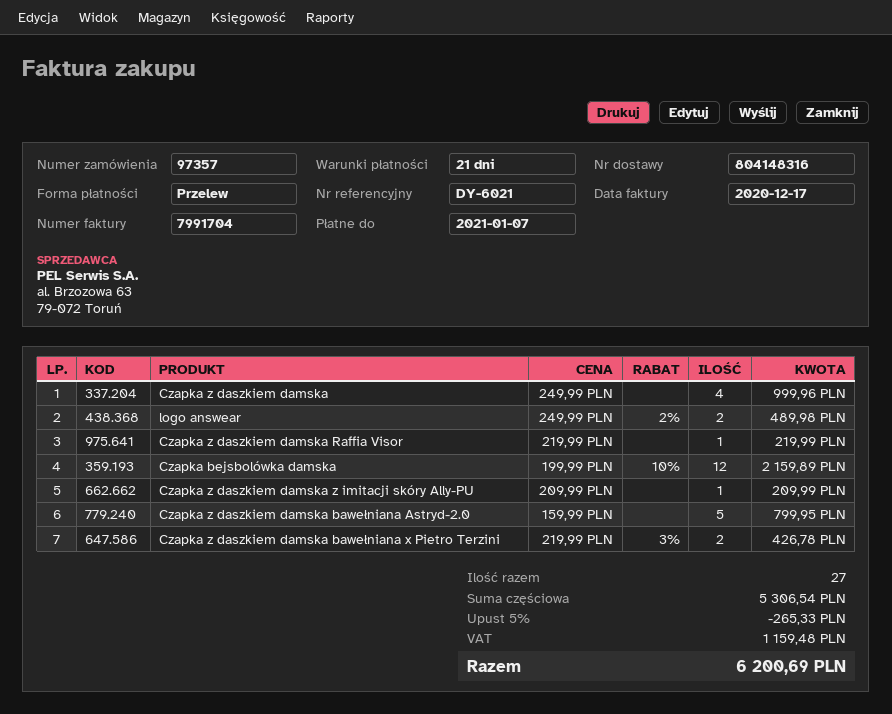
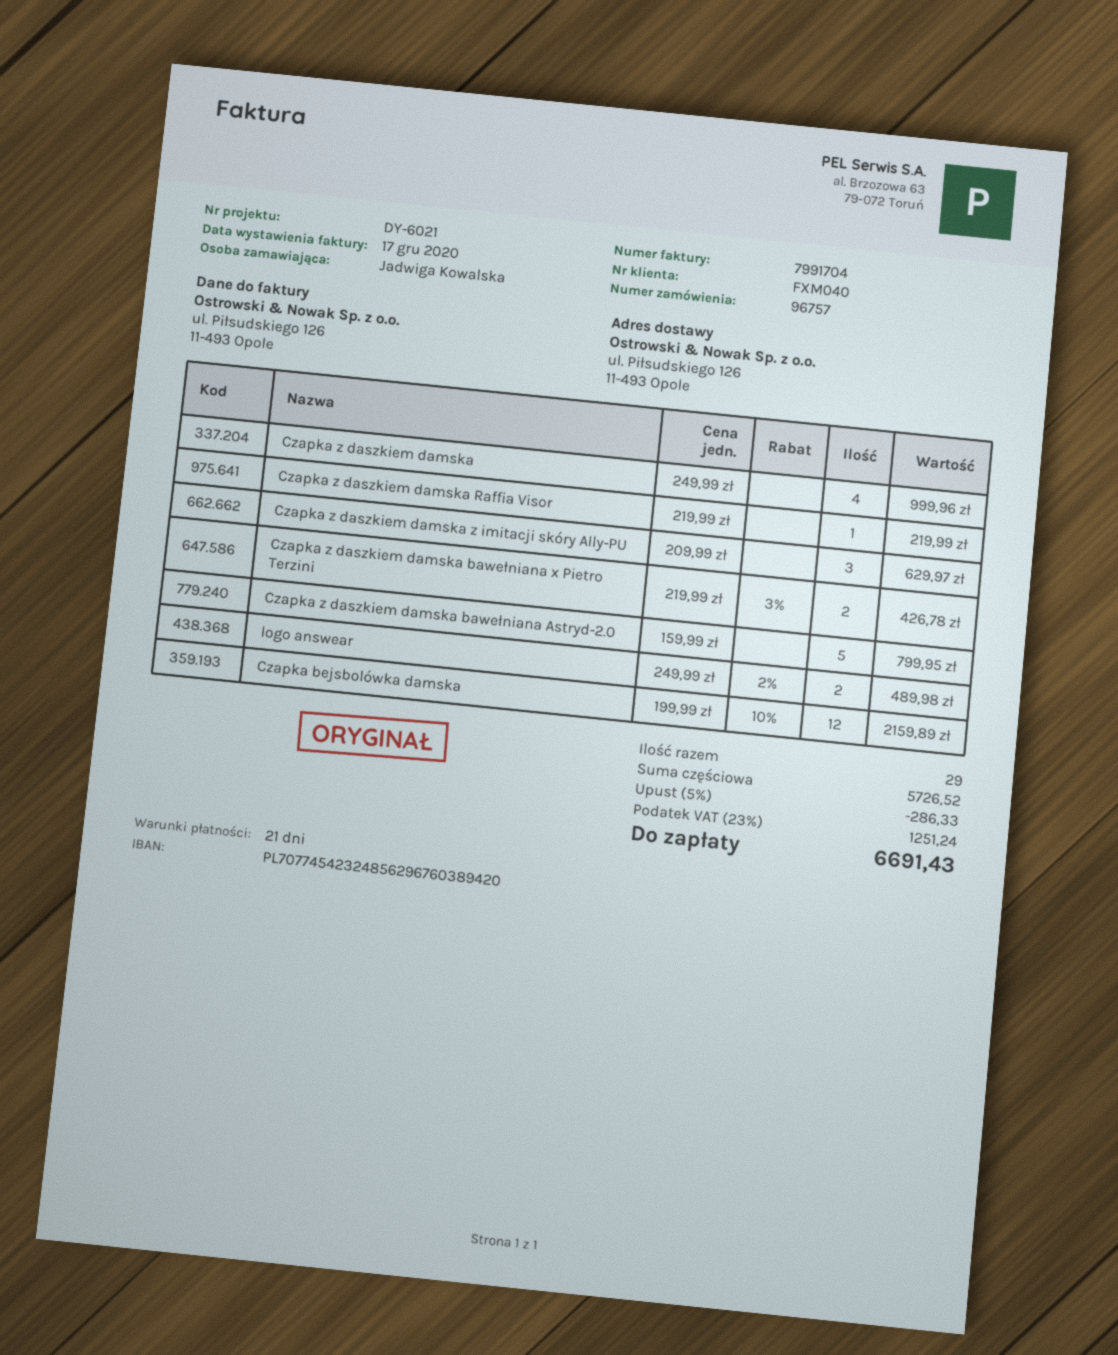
order number: 97357 -> 96757
Czapka z daszkiem damska z imitacji skóry Ally-PU: 1 x 209.99 = 209.99 -> 3 x 209.99 = 629.97
total quantity: 27 -> 29
subtotal: 5306.54 -> 5726.52
discount: 5% = 265.33 -> 5% = 286.33
tax: 1159.48 -> 1251.24
total: 6200.69 -> 6691.43

